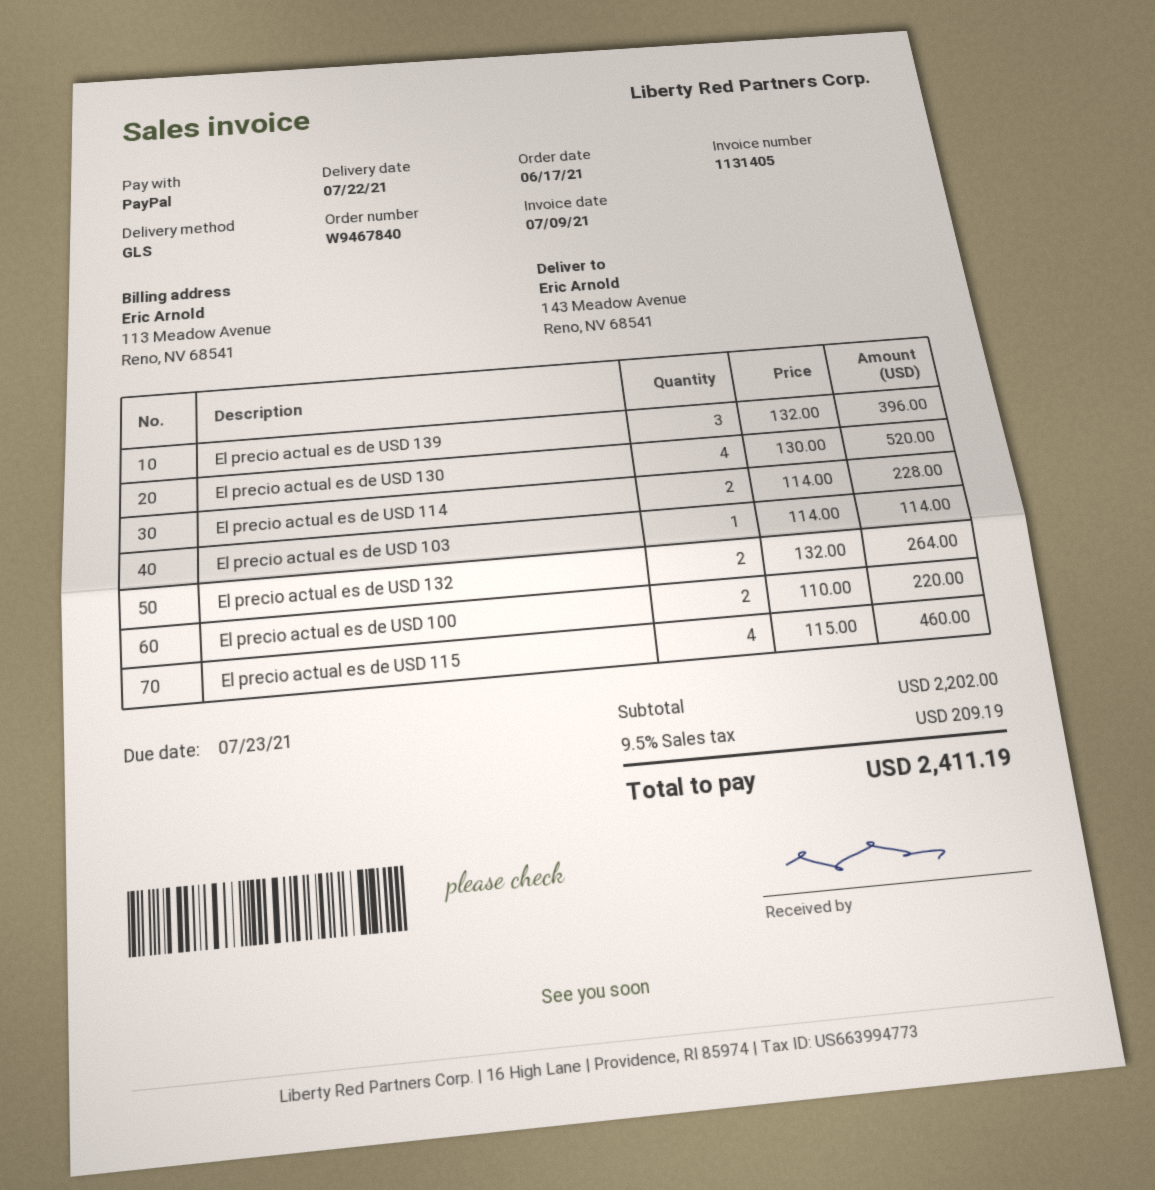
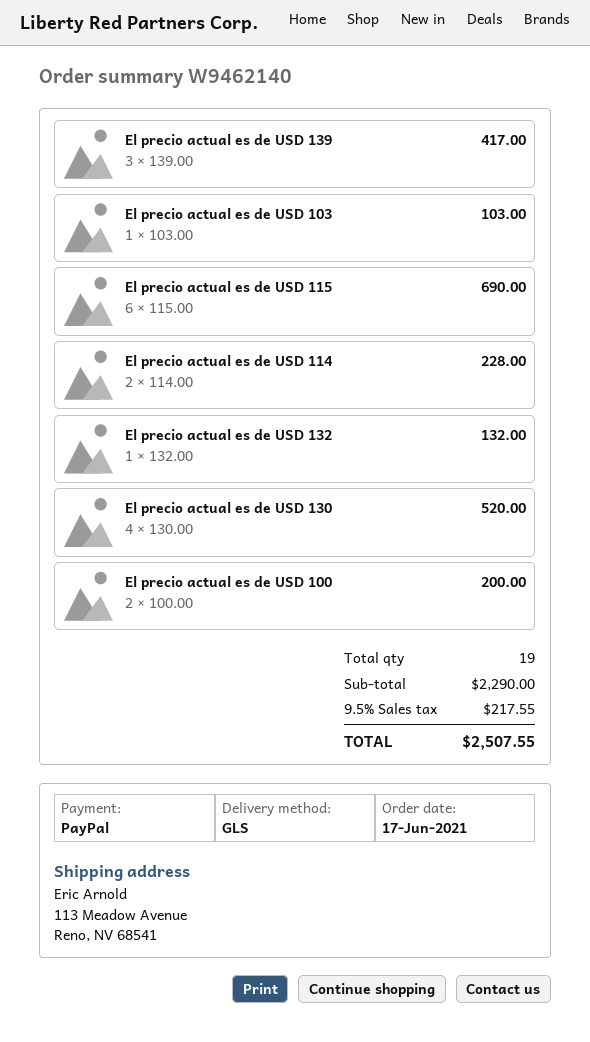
order number: W9467840 -> W9462140
ship to: 143 Meadow Avenue, Reno, NV 68541 -> 113 Meadow Avenue, Reno, NV 68541
El precio actual es de USD 139: 3 x 132.00 = 396.00 -> 3 x 139.00 = 417.00
El precio actual es de USD 103: 1 x 114.00 = 114.00 -> 1 x 103.00 = 103.00
El precio actual es de USD 132: 2 x 132.00 = 264.00 -> 1 x 132.00 = 132.00
El precio actual es de USD 100: 2 x 110.00 = 220.00 -> 2 x 100.00 = 200.00
El precio actual es de USD 115: 4 x 115.00 = 460.00 -> 6 x 115.00 = 690.00
subtotal: 2202.00 -> 2290.00
tax: 9.5% = 209.19 -> 9.5% = 217.55
total: 2411.19 -> 2507.55

